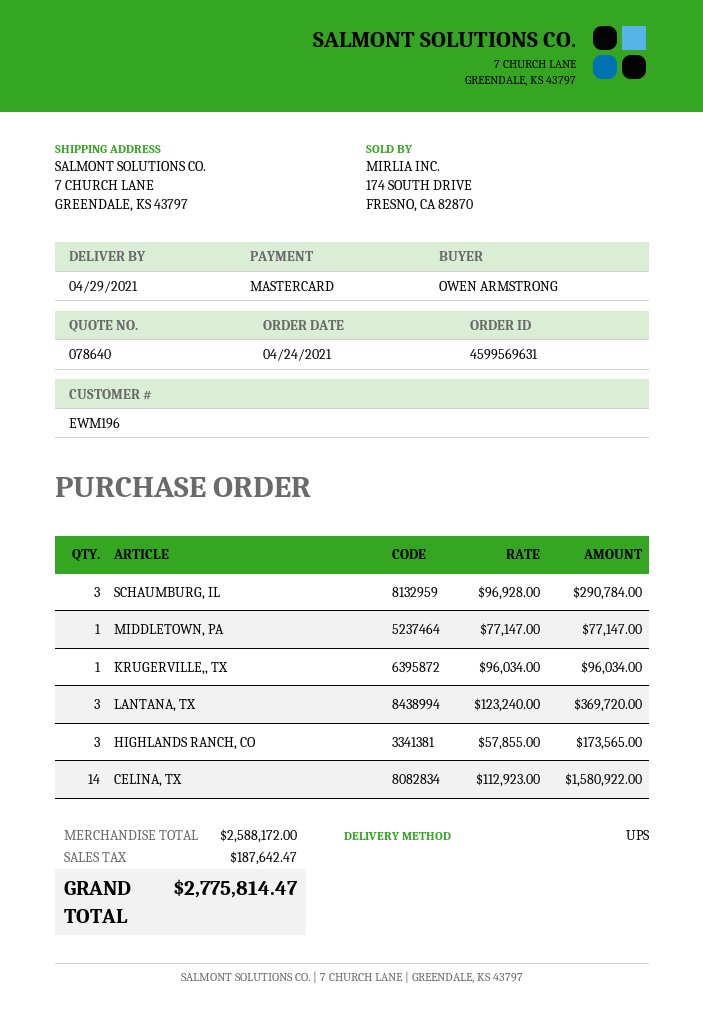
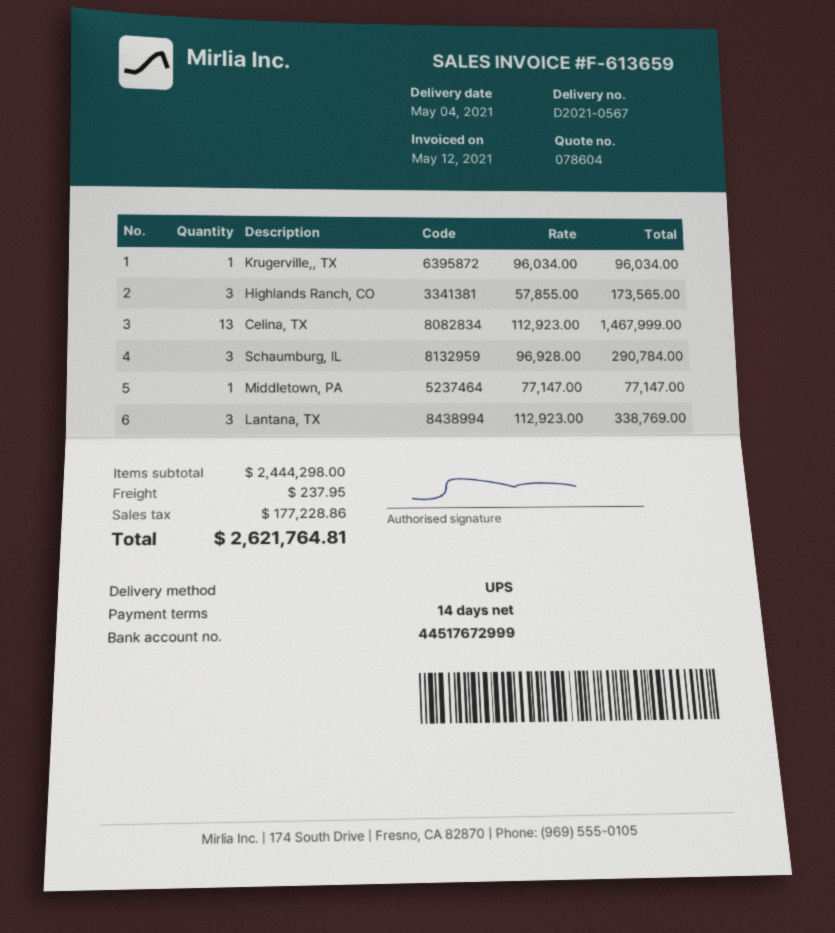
quote number: 078640 -> 078604
delivery date: 2021-04-29 -> 2021-05-04
LANTANA, TX: 3 x 123240.00 = 369720.00 -> 3 x 112923.00 = 338769.00
CELINA, TX: 14 x 112923.00 = 1580922.00 -> 13 x 112923.00 = 1467999.00
subtotal: 2588172.00 -> 2444298.00
shipping: none -> 237.95
tax: 187642.47 -> 177228.86
total: 2775814.47 -> 2621764.81

